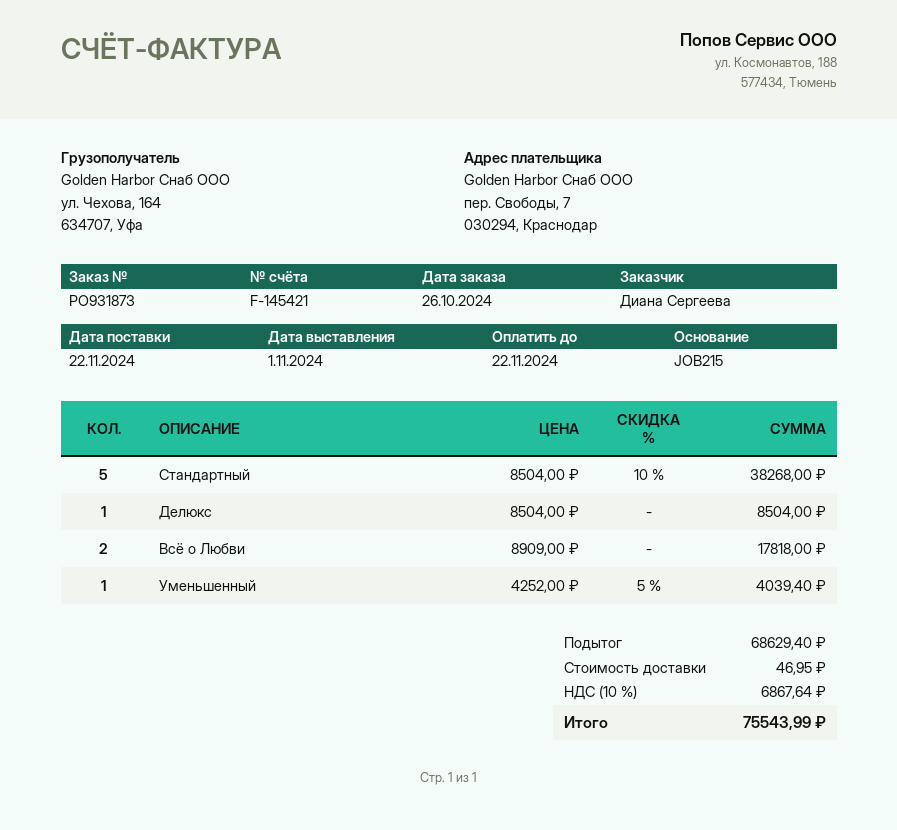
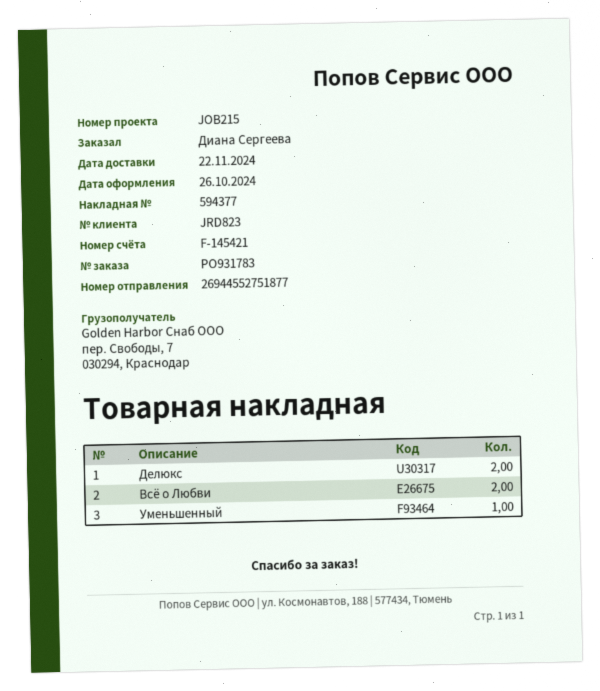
order number: PO931873 -> PO931783
ship to: ул. Чехова, 164, 634707, Уфа -> пер. Свободы, 7, 030294, Краснодар
Стандартный: 5 -> none
Делюкс: 1 -> 2

